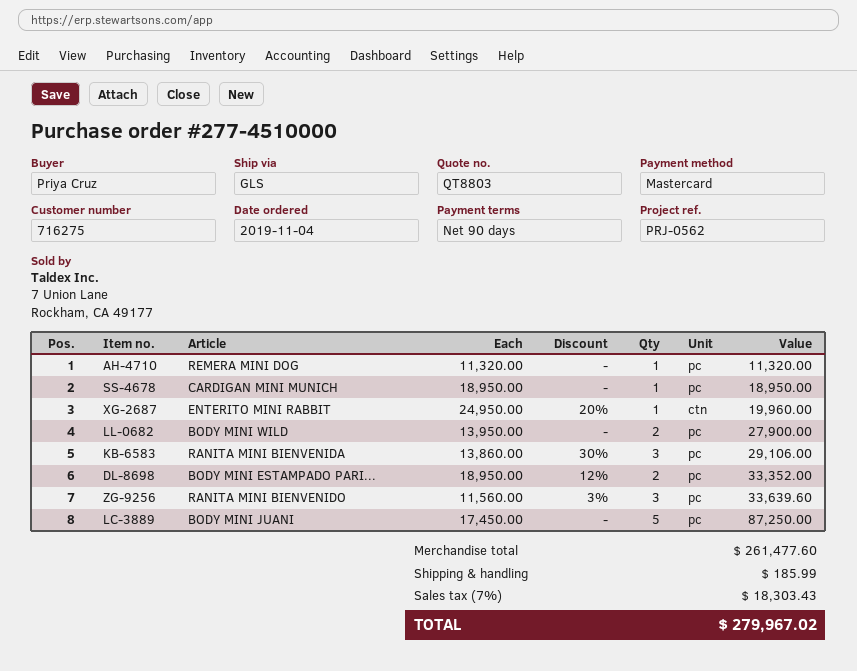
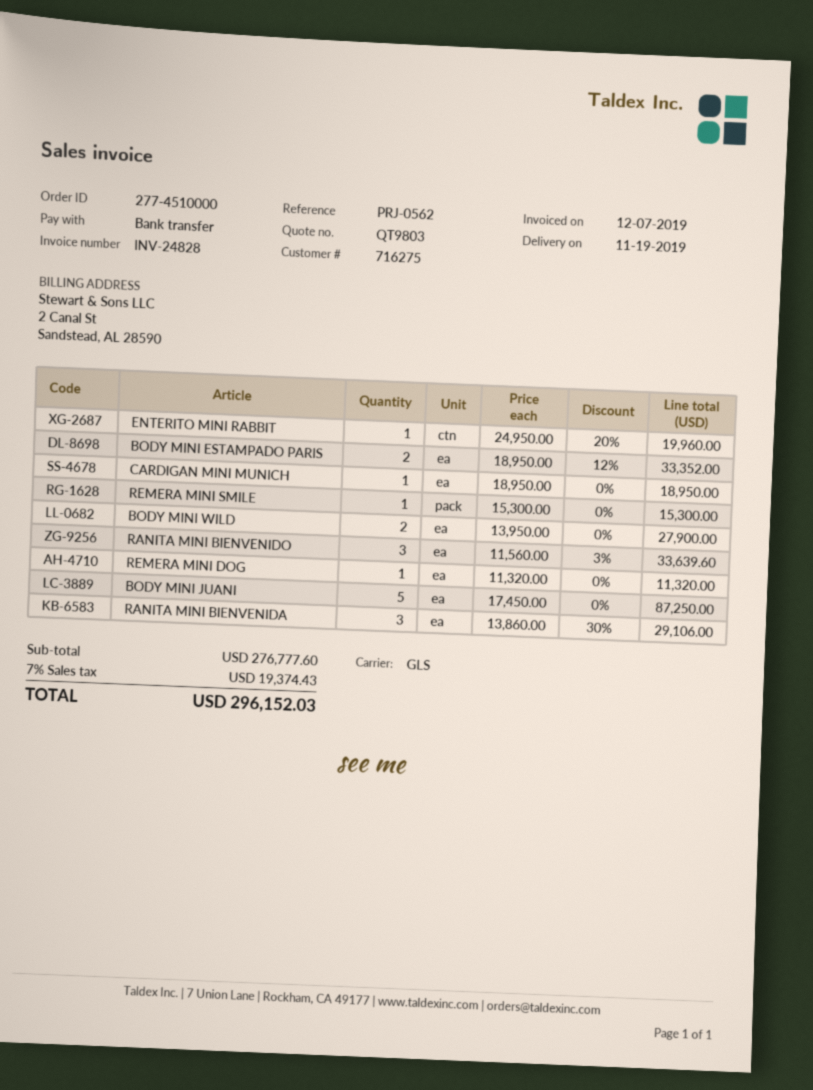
quote number: QT8803 -> QT9803
payment method: Mastercard -> bank transfer
REMERA MINI SMILE: none -> 1 x 15300.00 = 15300.00
subtotal: 261477.60 -> 276777.60
shipping: 185.99 -> none
tax: 7% = 18303.43 -> 7% = 19374.43
total: 279967.02 -> 296152.03

